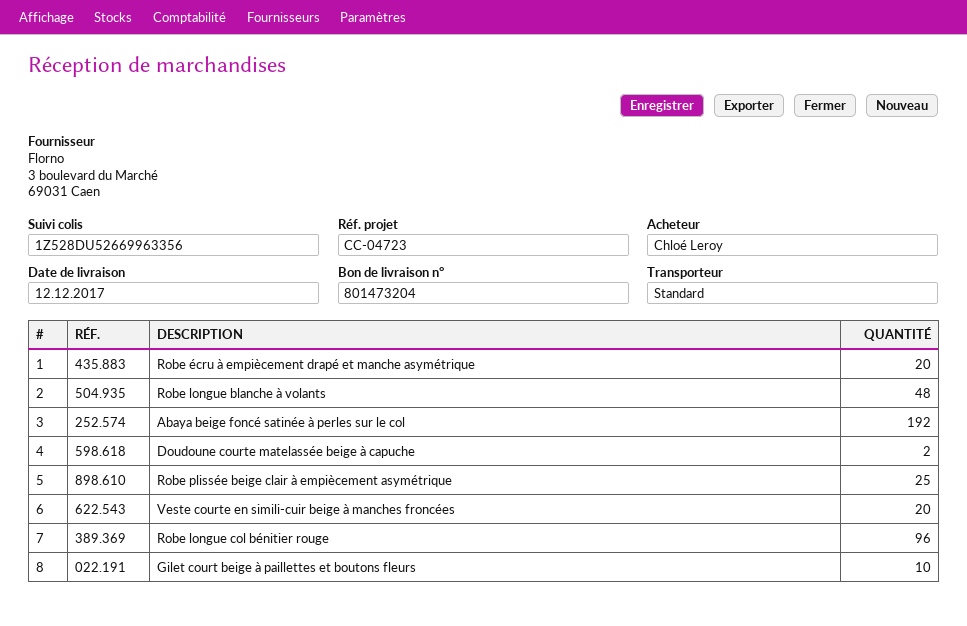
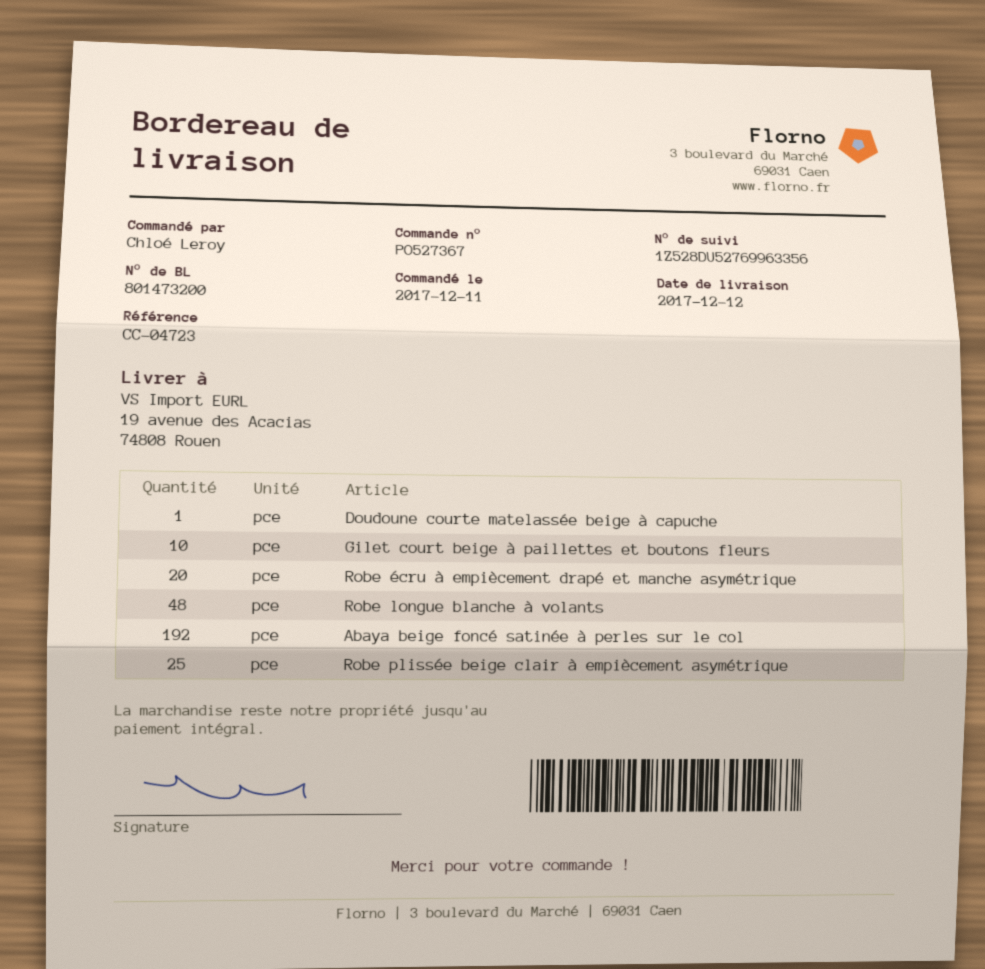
delivery note number: 801473204 -> 801473200
tracking number: 1Z528DU52669963356 -> 1Z528DU52769963356
Doudoune courte matelassée beige à capuche: 2 -> 1
Veste courte en simili-cuir beige à manches froncées: 20 -> none
Robe longue col bénitier rouge: 96 -> none

